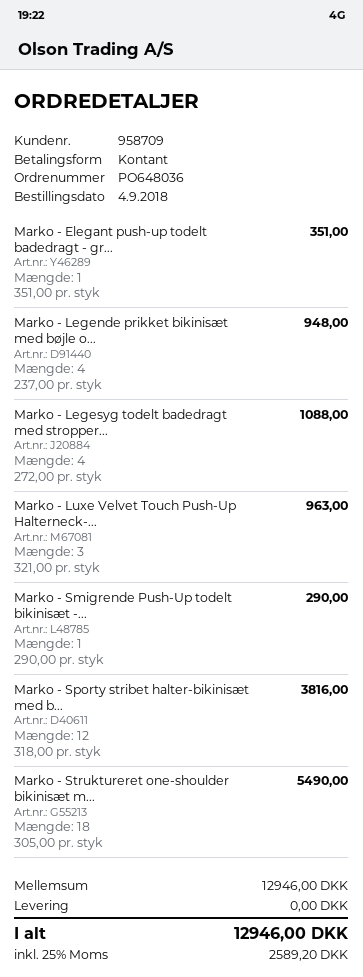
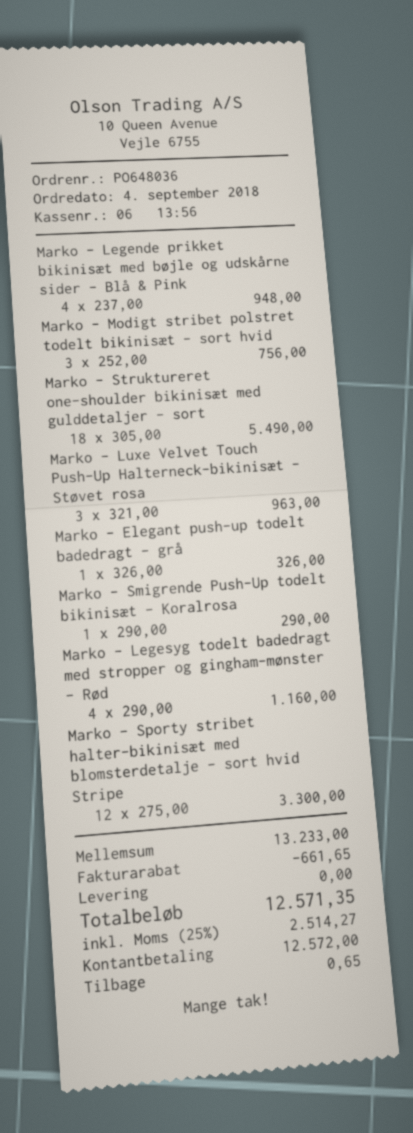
Marko - Elegant push-up todelt badedragt - gr...: 1 x 351.00 = 351.00 -> 1 x 326.00 = 326.00
Marko - Legesyg todelt badedragt med stropper...: 4 x 272.00 = 1088.00 -> 4 x 290.00 = 1160.00
Marko - Sporty stribet halter-bikinisæt med b...: 12 x 318.00 = 3816.00 -> 12 x 275.00 = 3300.00
Marko - Modigt stribet polstret todelt bikinisæt - sort hvid: none -> 3 x 252.00 = 756.00
subtotal: 12946.00 -> 13233.00
discount: none -> 661.65
tax: 25% = 2589.20 -> 25% = 2514.27
total: 12946.00 -> 12571.35

